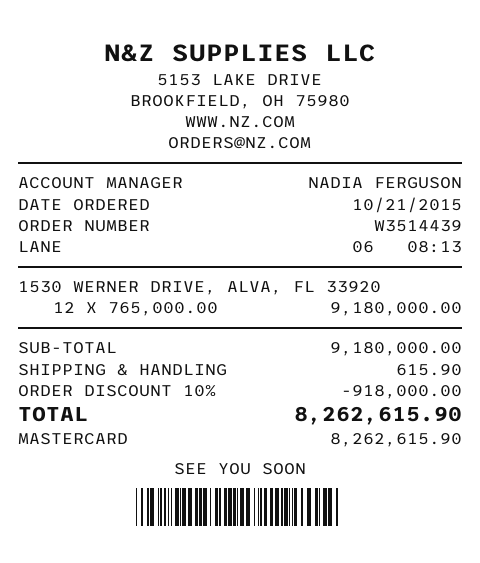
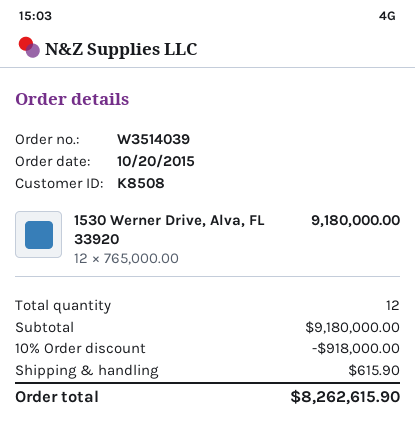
order number: W3514439 -> W3514039
order date: 2015-10-21 -> 2015-10-20

